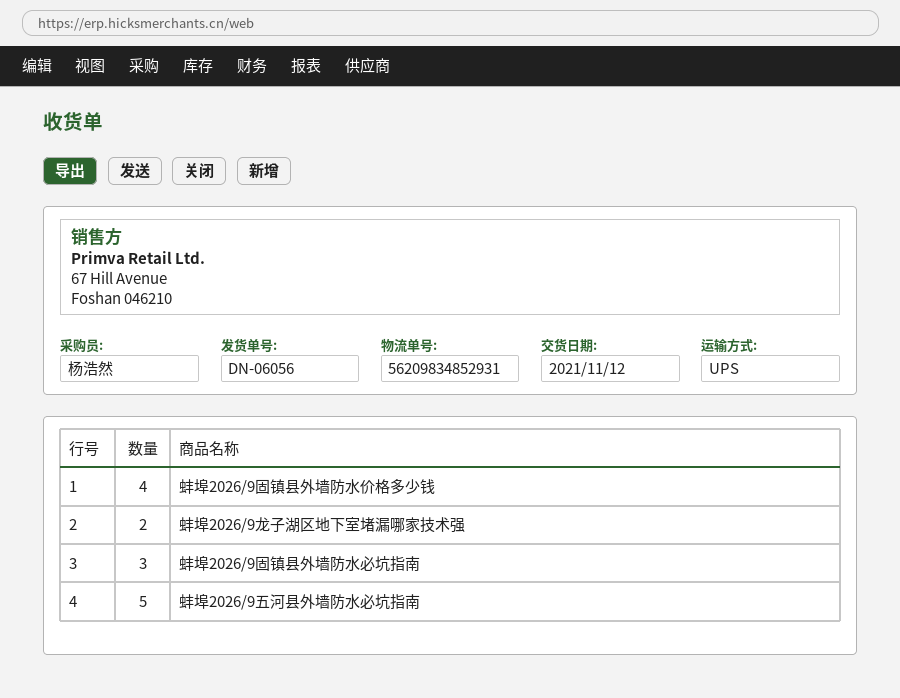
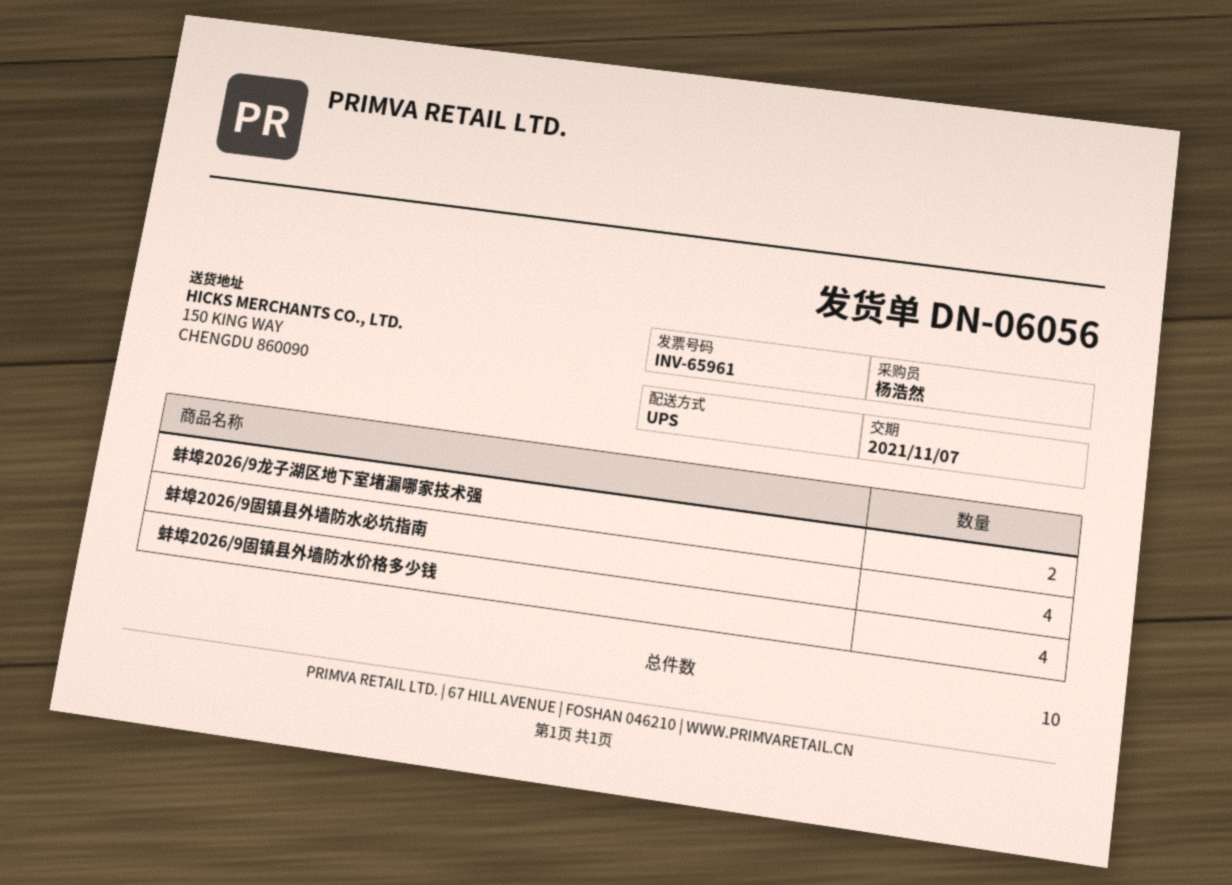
delivery date: 2021-11-12 -> 2021-11-07
蚌埠2026/9固镇县外墙防水必坑指南: 3 -> 4
蚌埠2026/9五河县外墙防水必坑指南: 5 -> none

